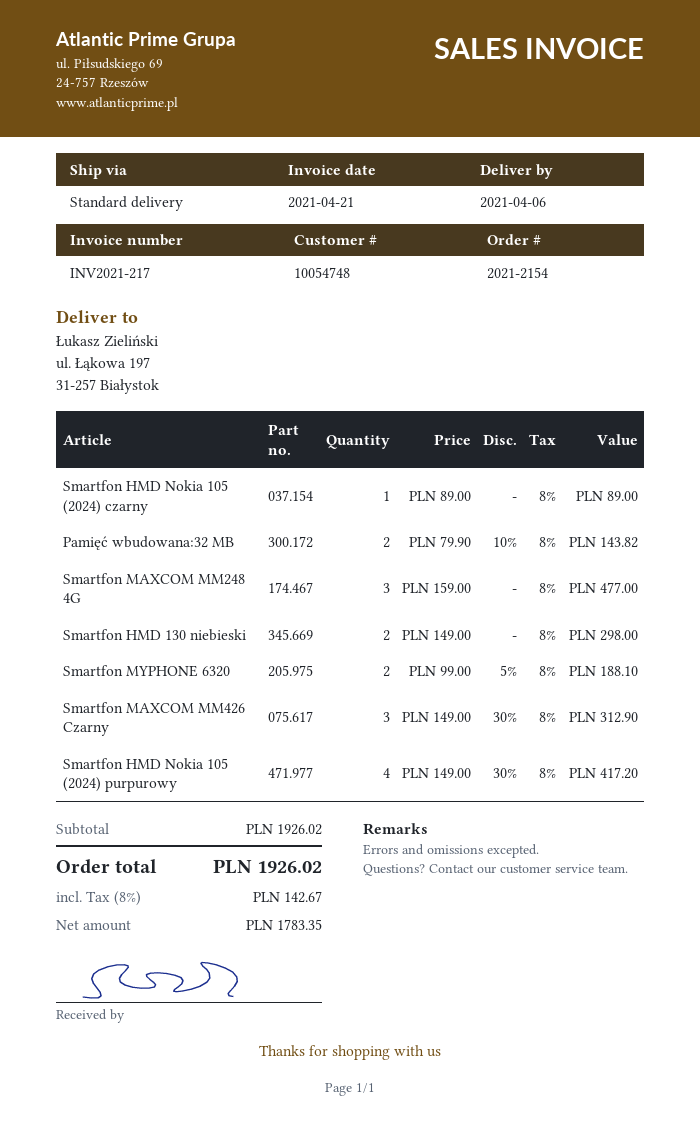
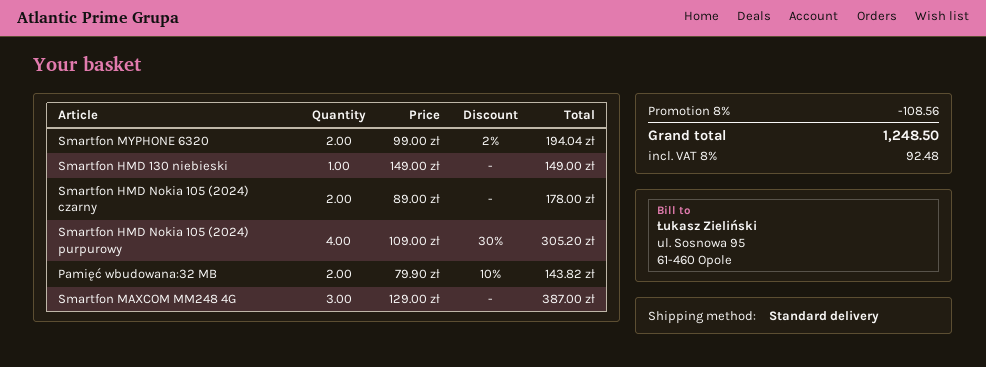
Smartfon HMD Nokia 105 (2024) czarny: 1 x 89.00 = 89.00 -> 2 x 89.00 = 178.00
Smartfon MAXCOM MM248 4G: 3 x 159.00 = 477.00 -> 3 x 129.00 = 387.00
Smartfon HMD 130 niebieski: 2 x 149.00 = 298.00 -> 1 x 149.00 = 149.00
Smartfon MYPHONE 6320: 2 x 99.00 - 5% = 188.10 -> 2 x 99.00 - 2% = 194.04
Smartfon MAXCOM MM426 Czarny: 3 x 149.00 - 30% = 312.90 -> none
Smartfon HMD Nokia 105 (2024) purpurowy: 4 x 149.00 - 30% = 417.20 -> 4 x 109.00 - 30% = 305.20
discount: none -> 8% = 108.56
tax: 8% = 142.67 -> 8% = 92.48
total: 1926.02 -> 1248.50

